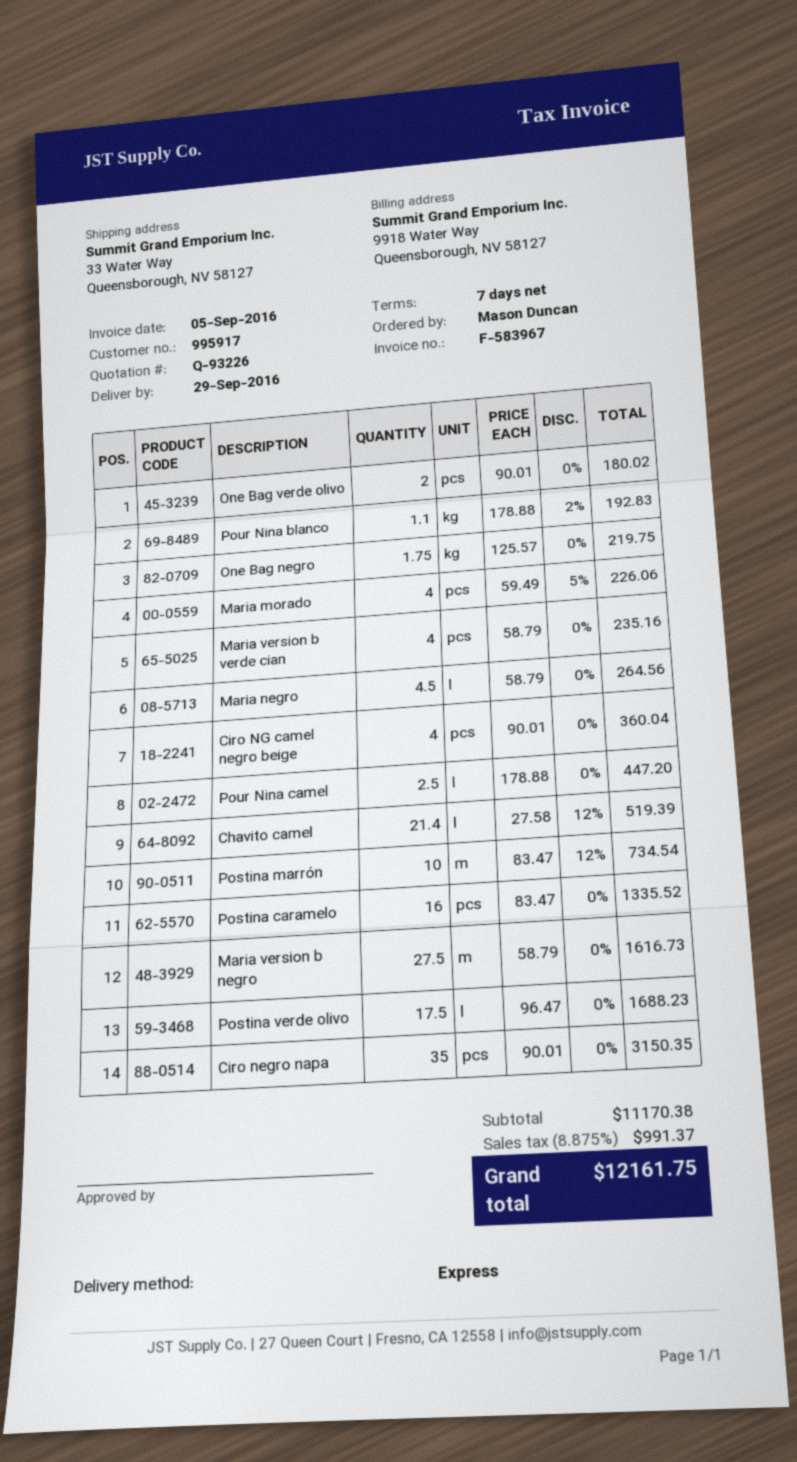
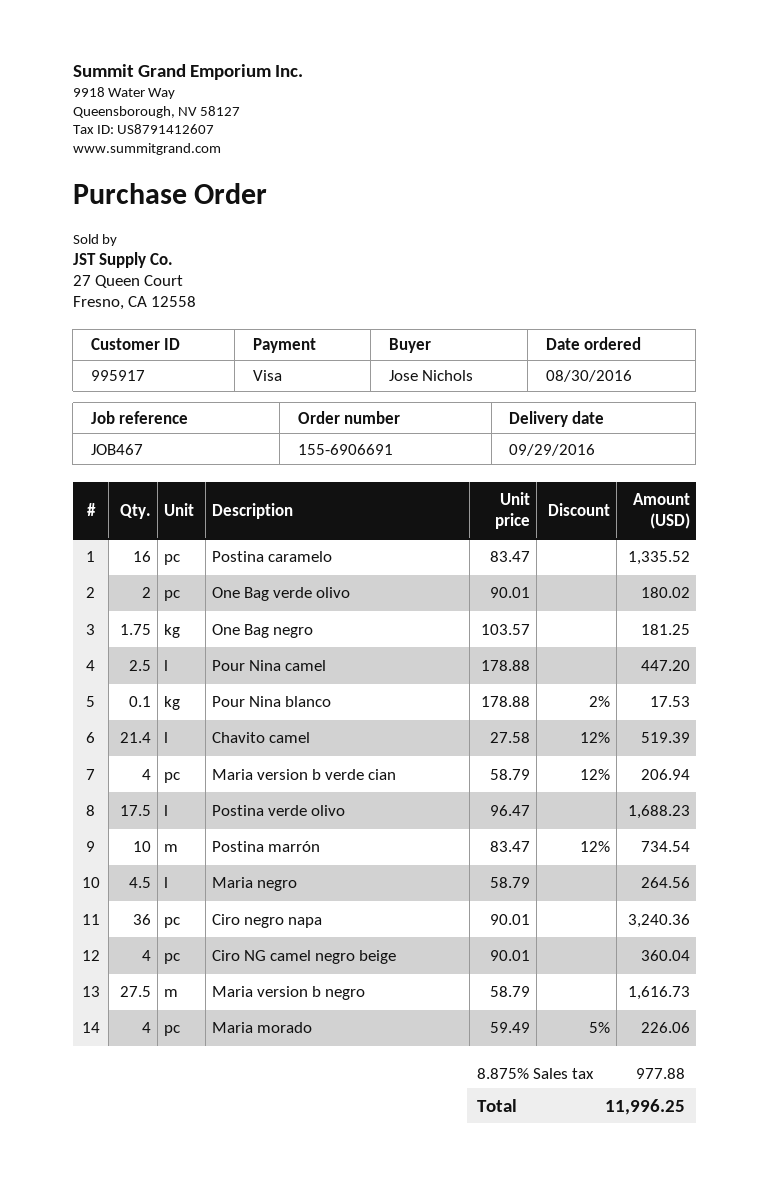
ordered by: Mason Duncan -> Jose Nichols
Pour Nina blanco: 1.1 x 178.88 - 2% = 192.83 -> 0.1 x 178.88 - 2% = 17.53
One Bag negro: 1.75 x 125.57 = 219.75 -> 1.75 x 103.57 = 181.25
Maria version b verde cian: 4 x 58.79 = 235.16 -> 4 x 58.79 - 12% = 206.94
Ciro negro napa: 35 x 90.01 = 3150.35 -> 36 x 90.01 = 3240.36
tax: 8.875% = 991.37 -> 8.875% = 977.88
total: 12161.75 -> 11996.25

